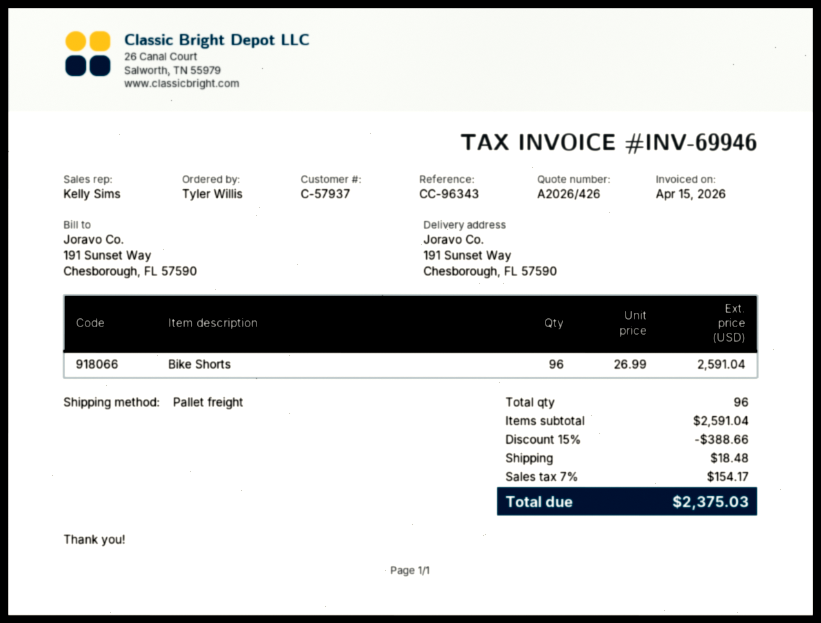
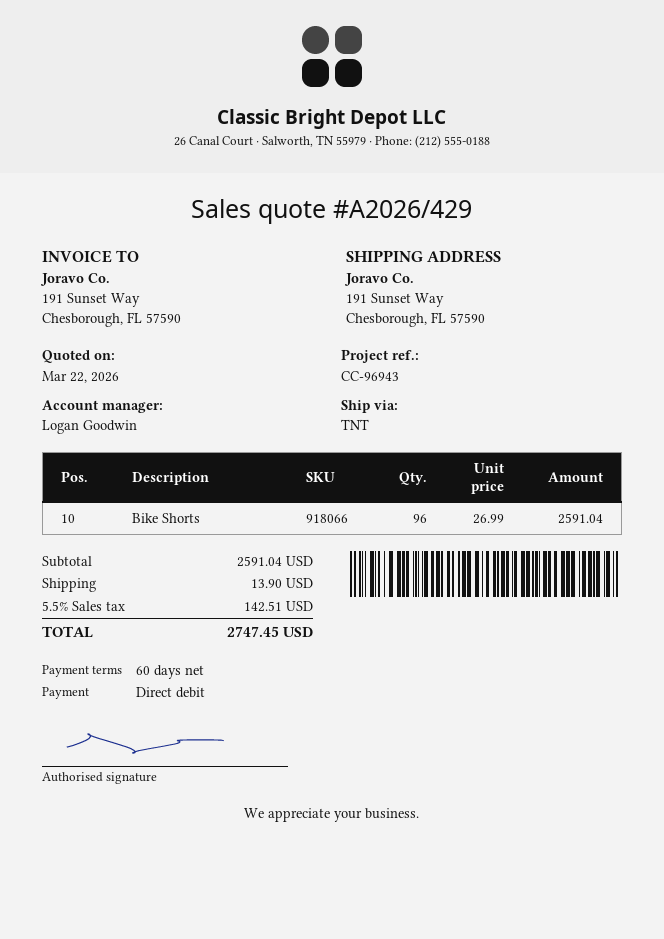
quote number: A2026/426 -> A2026/429
reference: CC-96343 -> CC-96943
sales rep: Kelly Sims -> Logan Goodwin
shipping method: pallet freight -> TNT
discount: 15% = 388.66 -> none
shipping: 18.48 -> 13.90
tax: 7% = 154.17 -> 5.5% = 142.51
total: 2375.03 -> 2747.45

